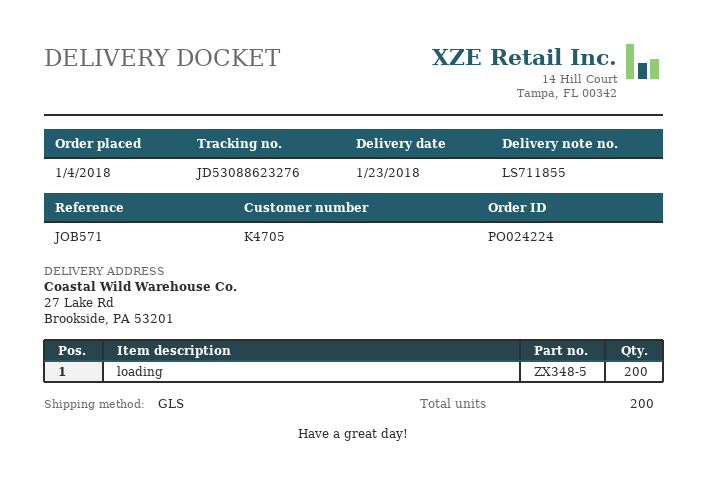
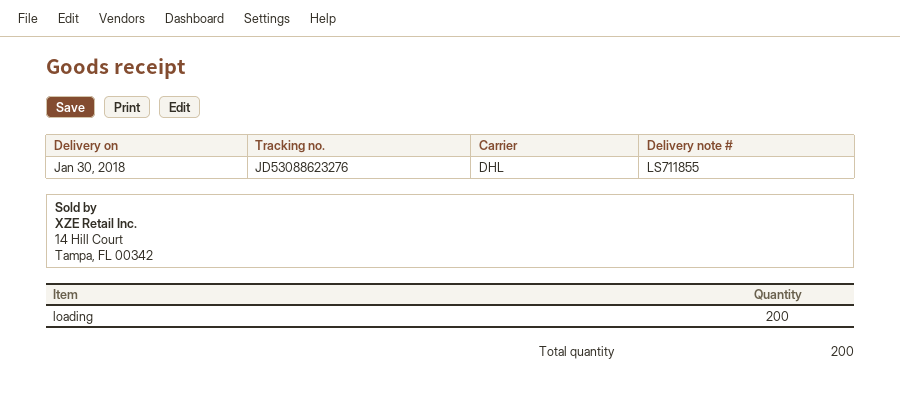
delivery date: 2018-01-23 -> 2018-01-30
shipping method: GLS -> DHL

